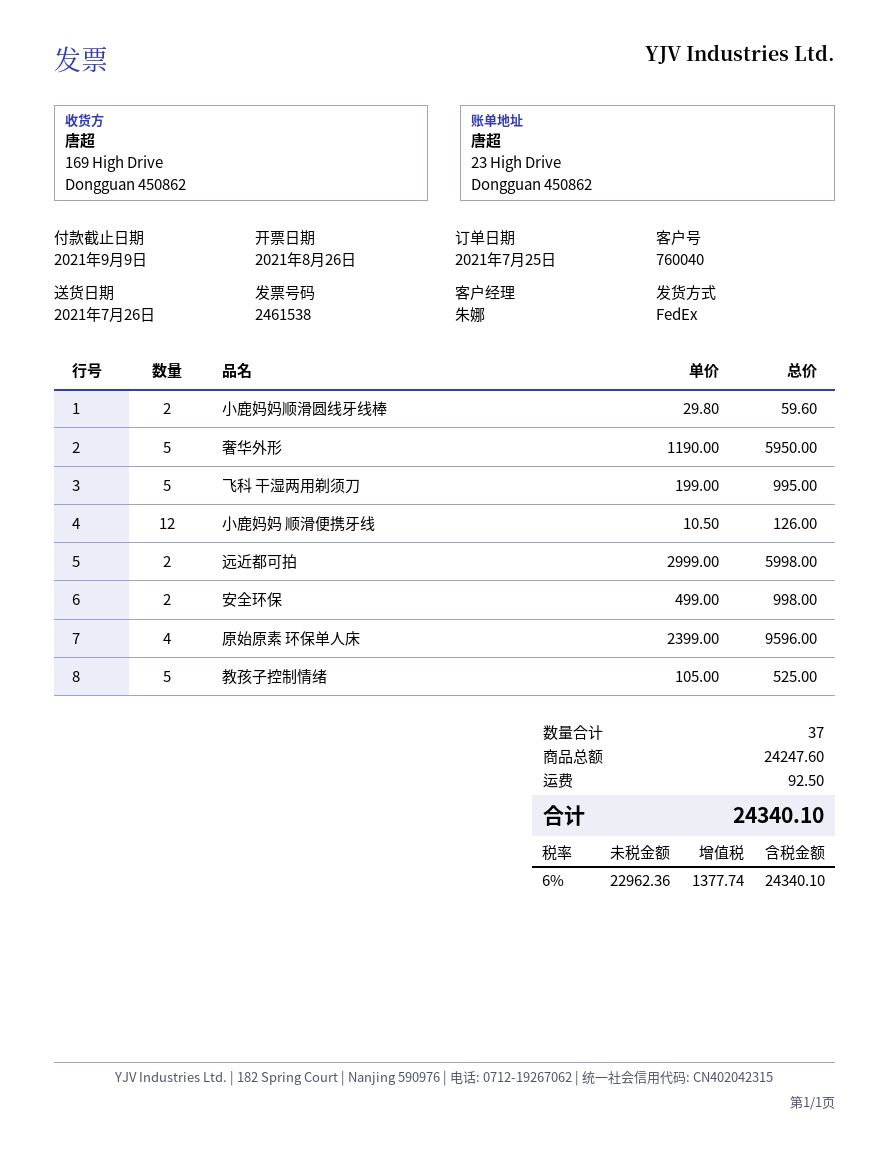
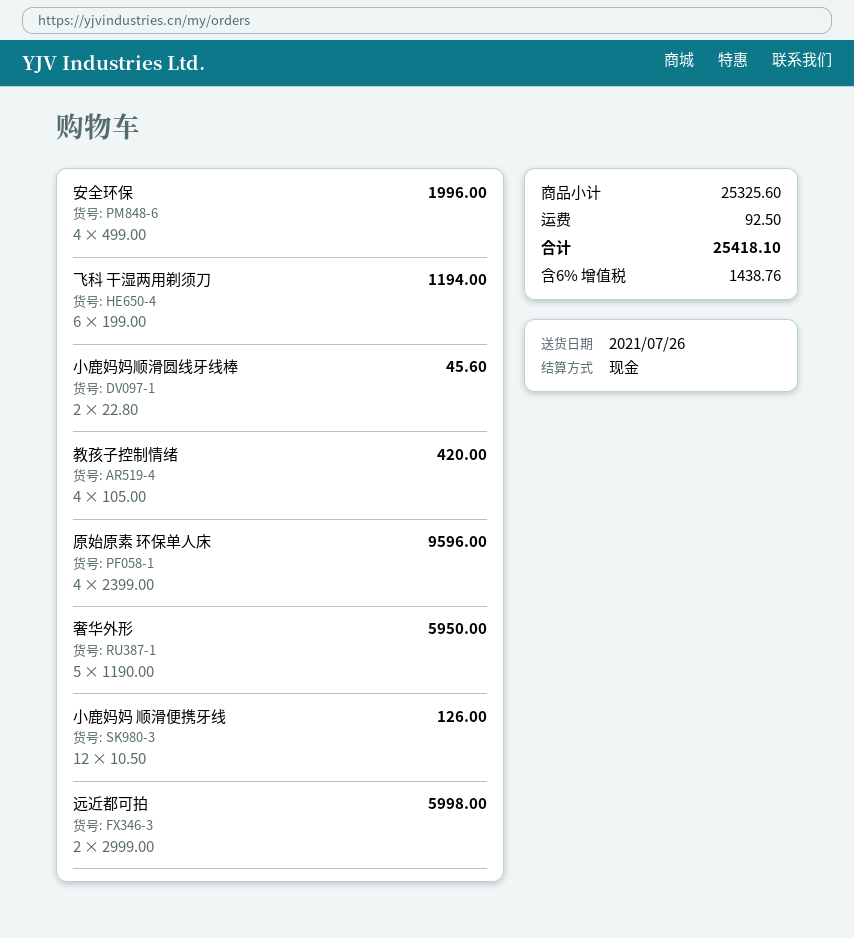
小鹿妈妈顺滑圆线牙线棒: 2 x 29.80 = 59.60 -> 2 x 22.80 = 45.60
飞科 干湿两用剃须刀: 5 x 199.00 = 995.00 -> 6 x 199.00 = 1194.00
安全环保: 2 x 499.00 = 998.00 -> 4 x 499.00 = 1996.00
教孩子控制情绪: 5 x 105.00 = 525.00 -> 4 x 105.00 = 420.00
subtotal: 24247.60 -> 25325.60
tax: 6% = 1377.74 -> 6% = 1438.76
total: 24340.10 -> 25418.10

